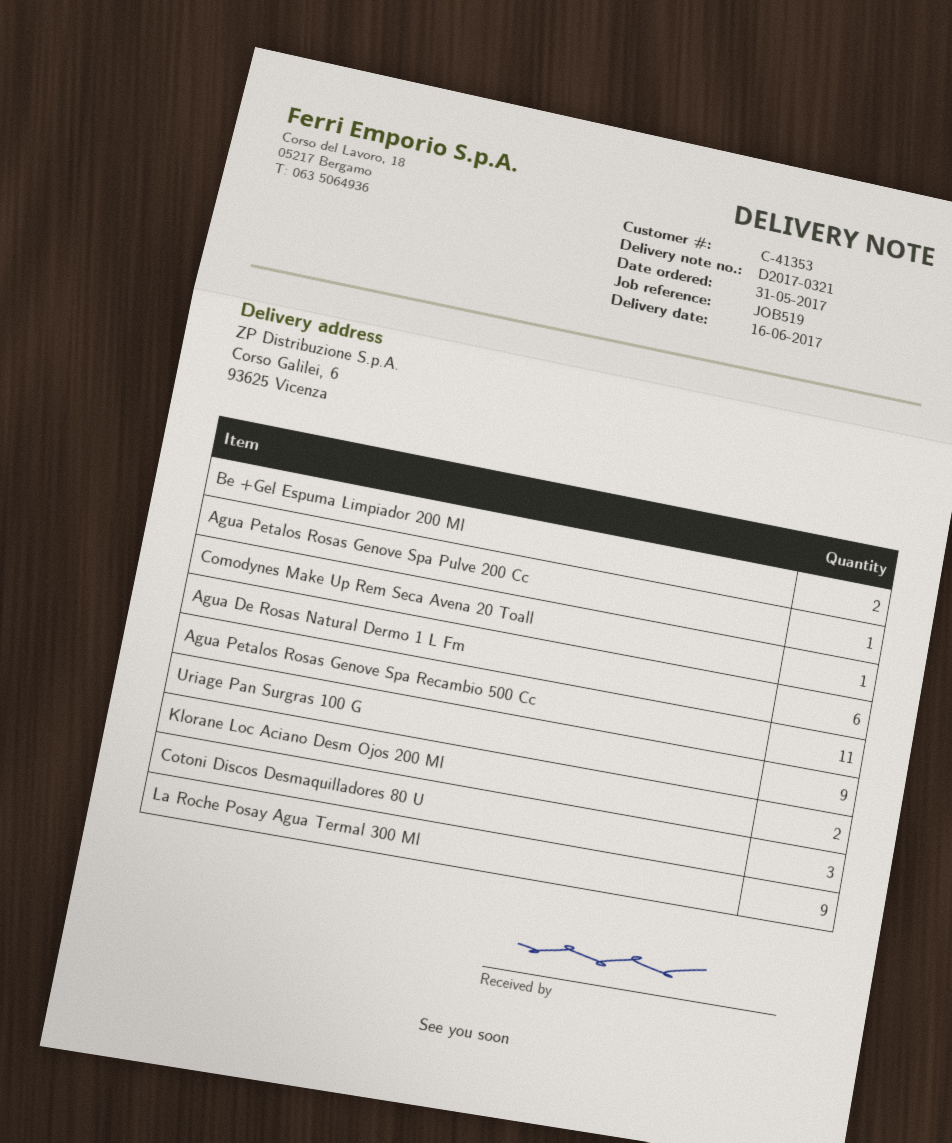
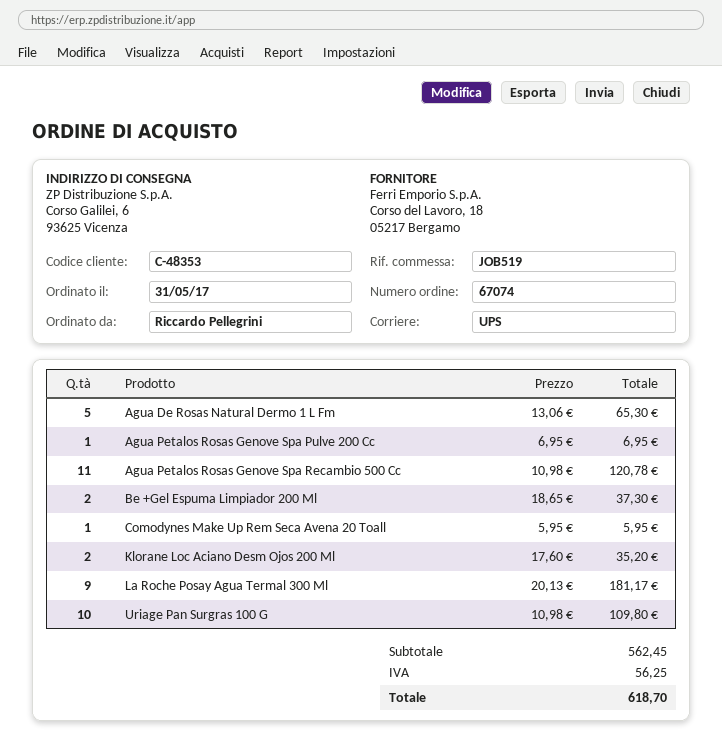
customer number: C-41353 -> C-48353
Agua De Rosas Natural Dermo 1 L Fm: 6 -> 5
Uriage Pan Surgras 100 G: 9 -> 10
Cotoni Discos Desmaquilladores 80 U: 3 -> none

